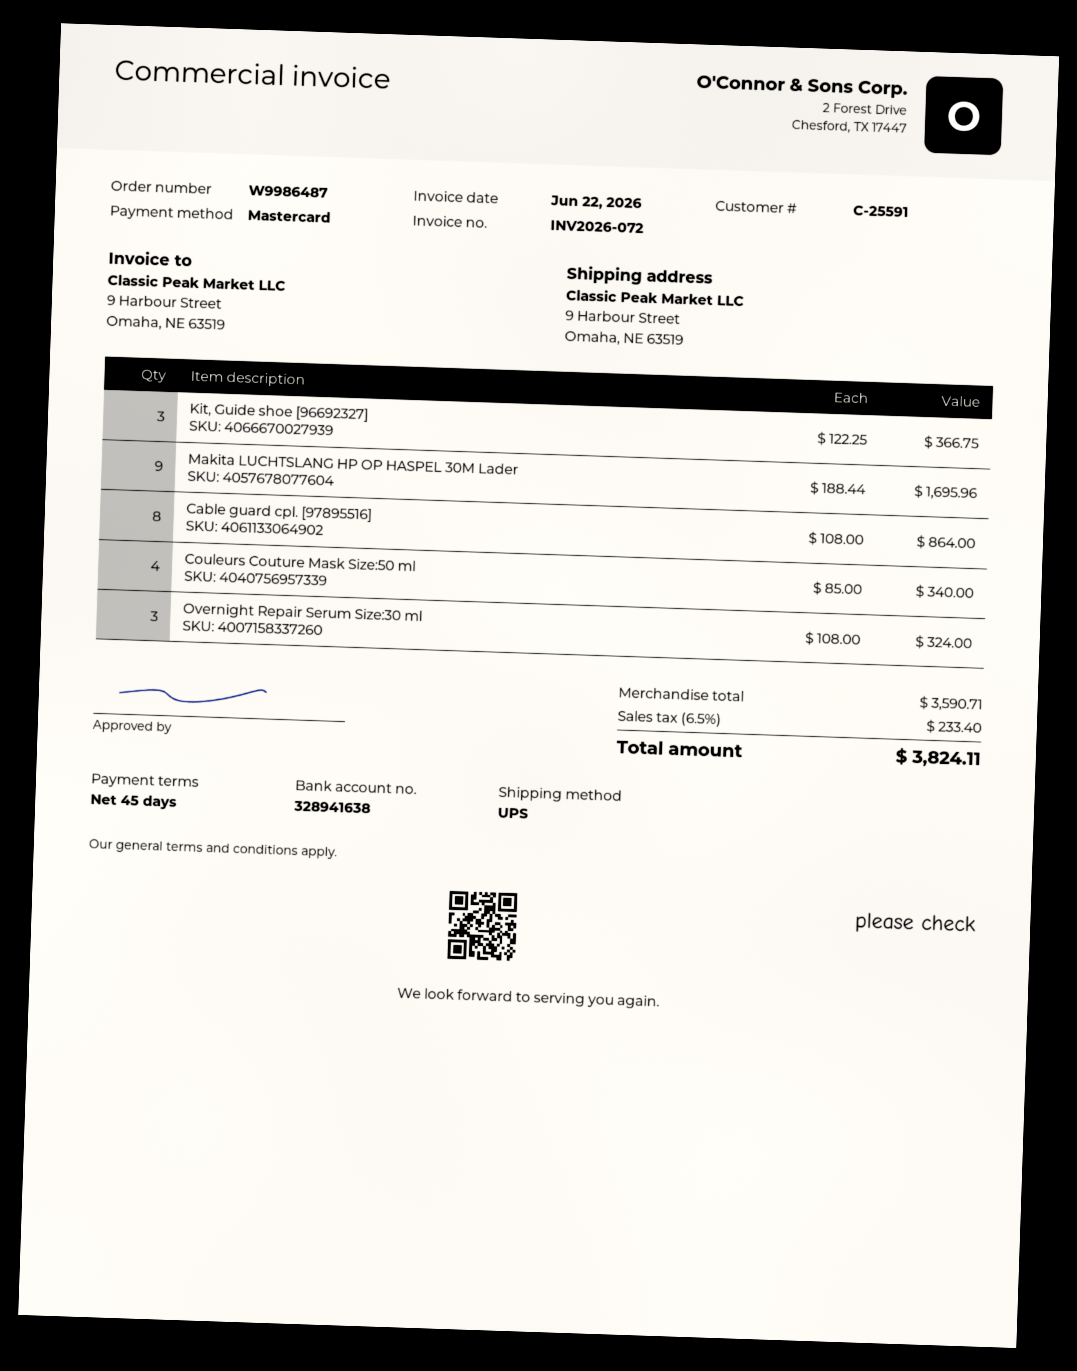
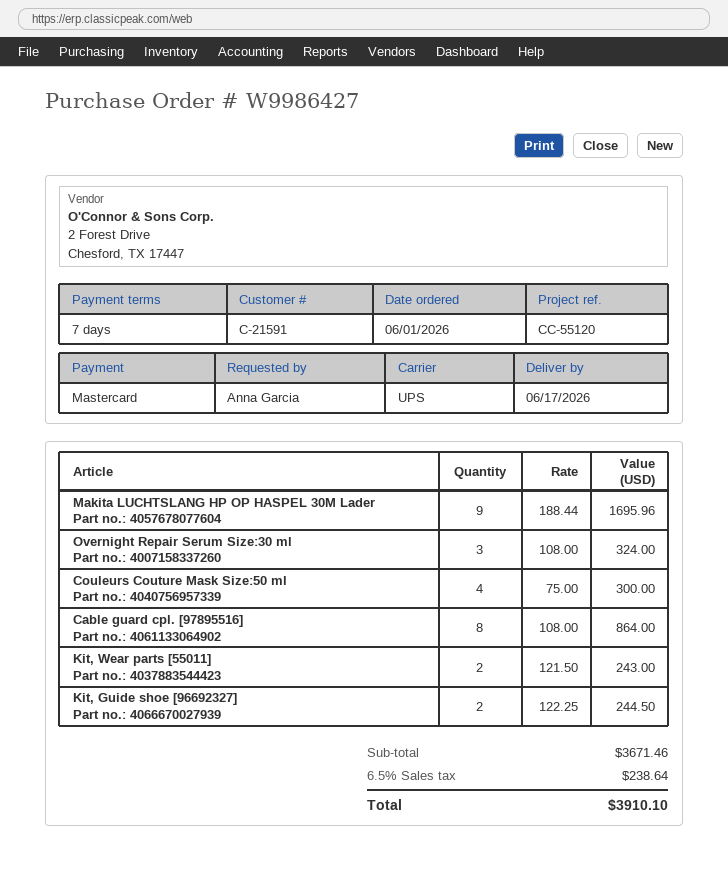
order number: W9986487 -> W9986427
payment terms: 45 days -> 7 days
customer number: C-25591 -> C-21591
Kit, Guide shoe [96692327]: 3 x 122.25 = 366.75 -> 2 x 122.25 = 244.50
Couleurs Couture Mask Size:50 ml: 4 x 85.00 = 340.00 -> 4 x 75.00 = 300.00
Kit, Wear parts [55011]: none -> 2 x 121.50 = 243.00
subtotal: 3590.71 -> 3671.46
tax: 6.5% = 233.40 -> 6.5% = 238.64
total: 3824.11 -> 3910.10

